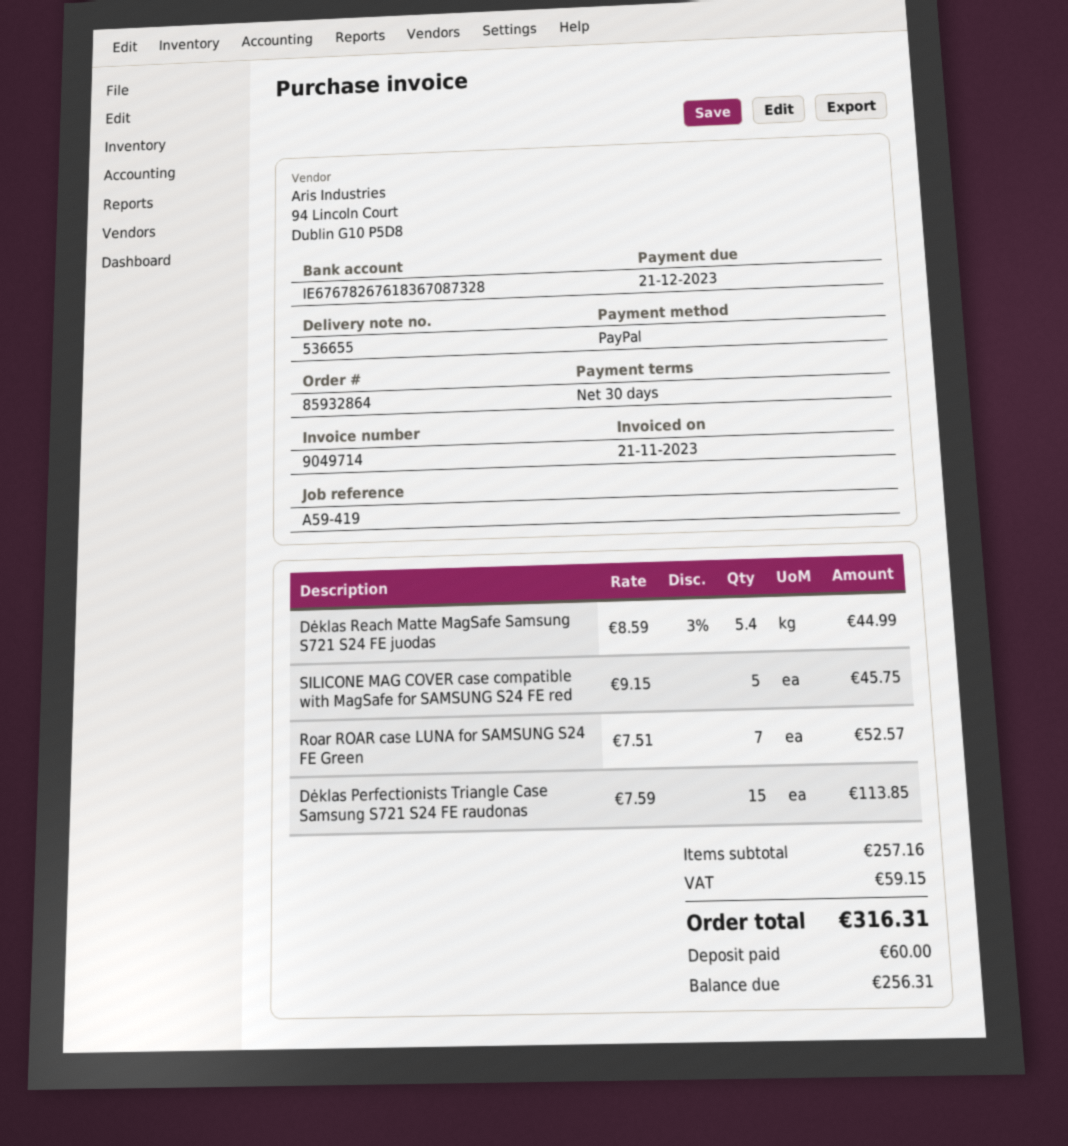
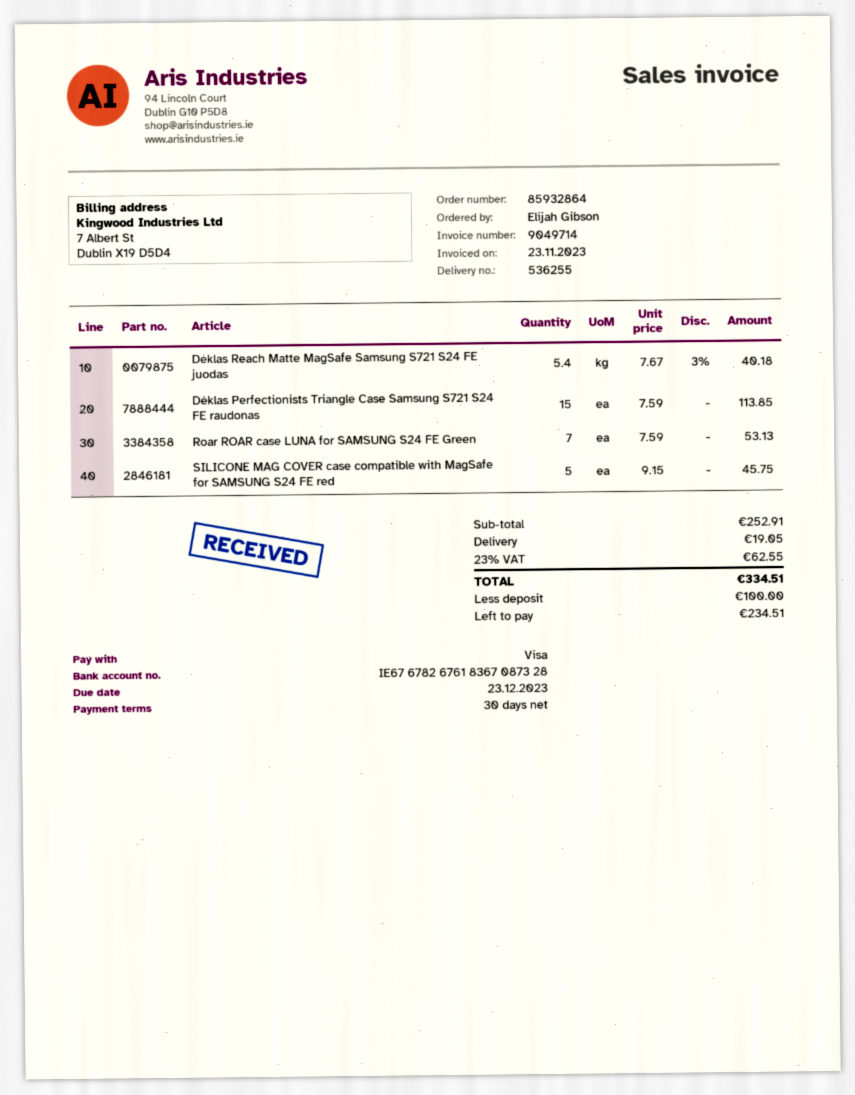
delivery note number: 536655 -> 536255
invoice date: 2023-11-21 -> 2023-11-23
due date: 2023-12-21 -> 2023-12-23
payment method: PayPal -> Visa
Dėklas Reach Matte MagSafe Samsung S721 S24 FE juodas: 5.4 x 8.59 - 3% = 44.99 -> 5.4 x 7.67 - 3% = 40.18
Roar ROAR case LUNA for SAMSUNG S24 FE Green: 7 x 7.51 = 52.57 -> 7 x 7.59 = 53.13
subtotal: 257.16 -> 252.91
shipping: none -> 19.05
tax: 59.15 -> 62.55
total: 316.31 -> 334.51
deposit: 60.00 -> 100.00
balance: 256.31 -> 234.51

